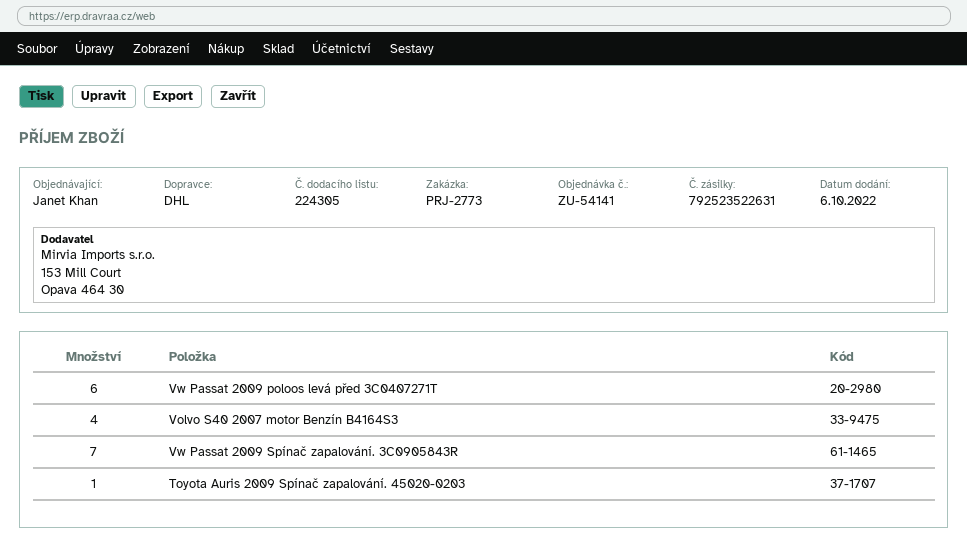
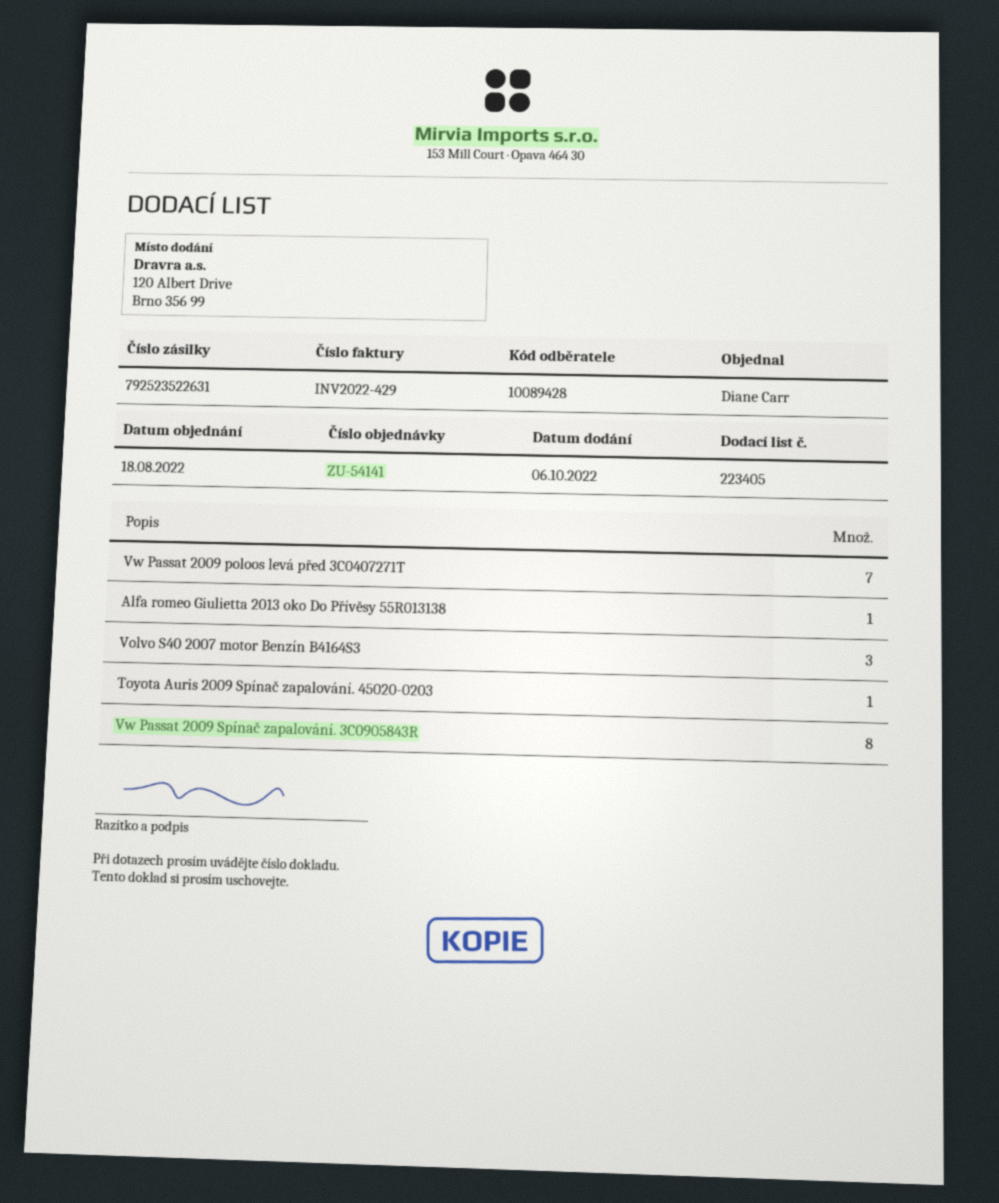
delivery note number: 224305 -> 223405
ordered by: Janet Khan -> Diane Carr
Vw Passat 2009 poloos levá před 3C0407271T: 6 -> 7
Volvo S40 2007 motor Benzín B4164S3: 4 -> 3
Vw Passat 2009 Spínač zapalování. 3C0905843R: 7 -> 8
Alfa romeo Giulietta 2013 oko Do Přívěsy 55R013138: none -> 1

